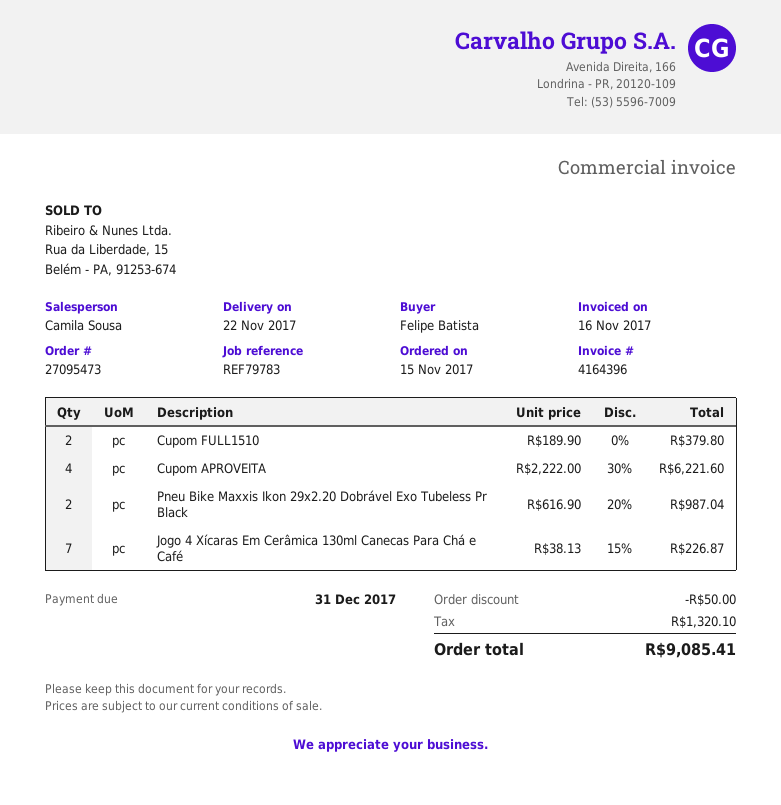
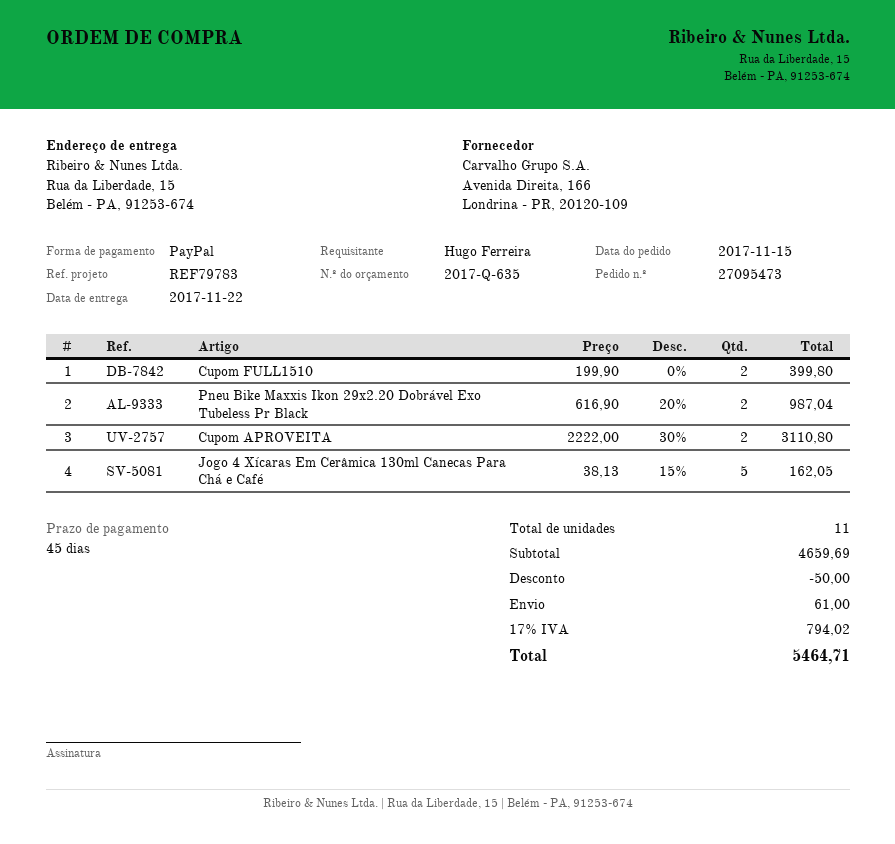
ordered by: Felipe Batista -> Hugo Ferreira
Cupom FULL1510: 2 x 189.90 = 379.80 -> 2 x 199.90 = 399.80
Cupom APROVEITA: 4 x 2222.00 - 30% = 6221.60 -> 2 x 2222.00 - 30% = 3110.80
Jogo 4 Xícaras Em Cerâmica 130ml Canecas Para Chá e Café: 7 x 38.13 - 15% = 226.87 -> 5 x 38.13 - 15% = 162.05
shipping: none -> 61.00
tax: 1320.10 -> 794.02
total: 9085.41 -> 5464.71

